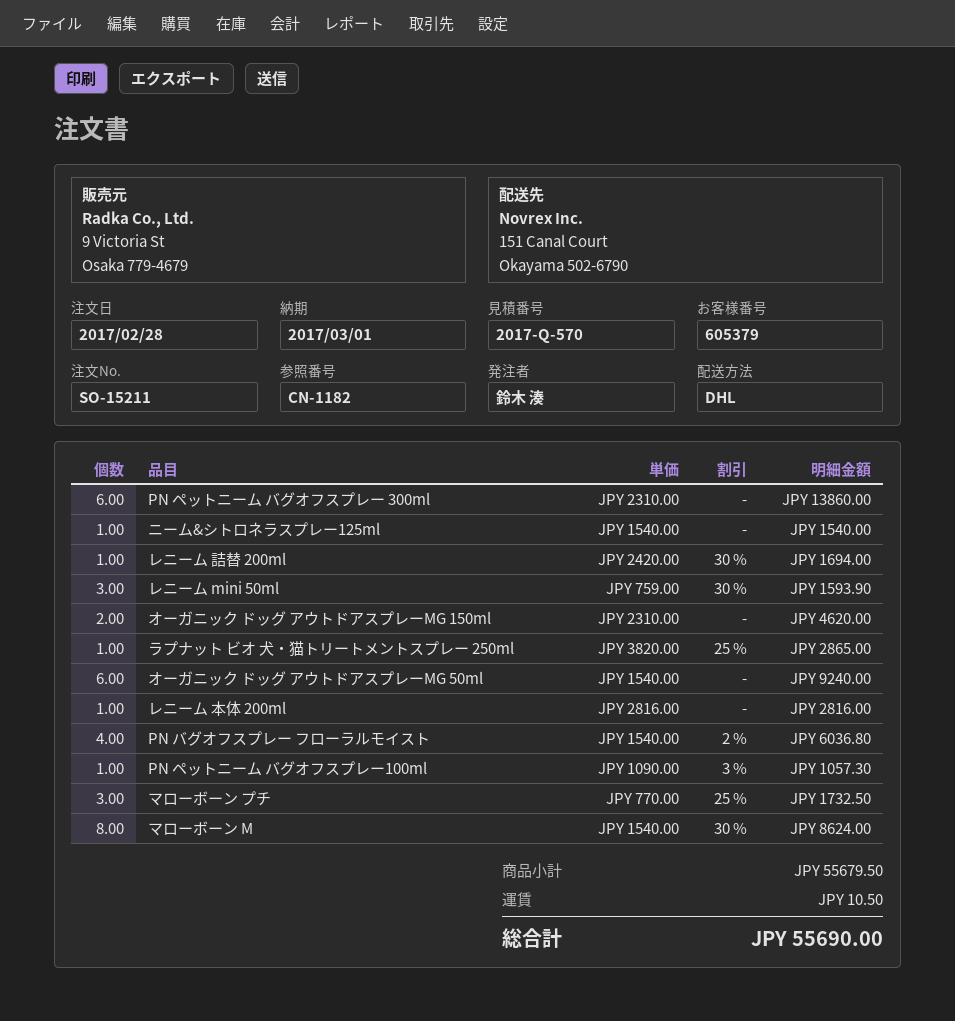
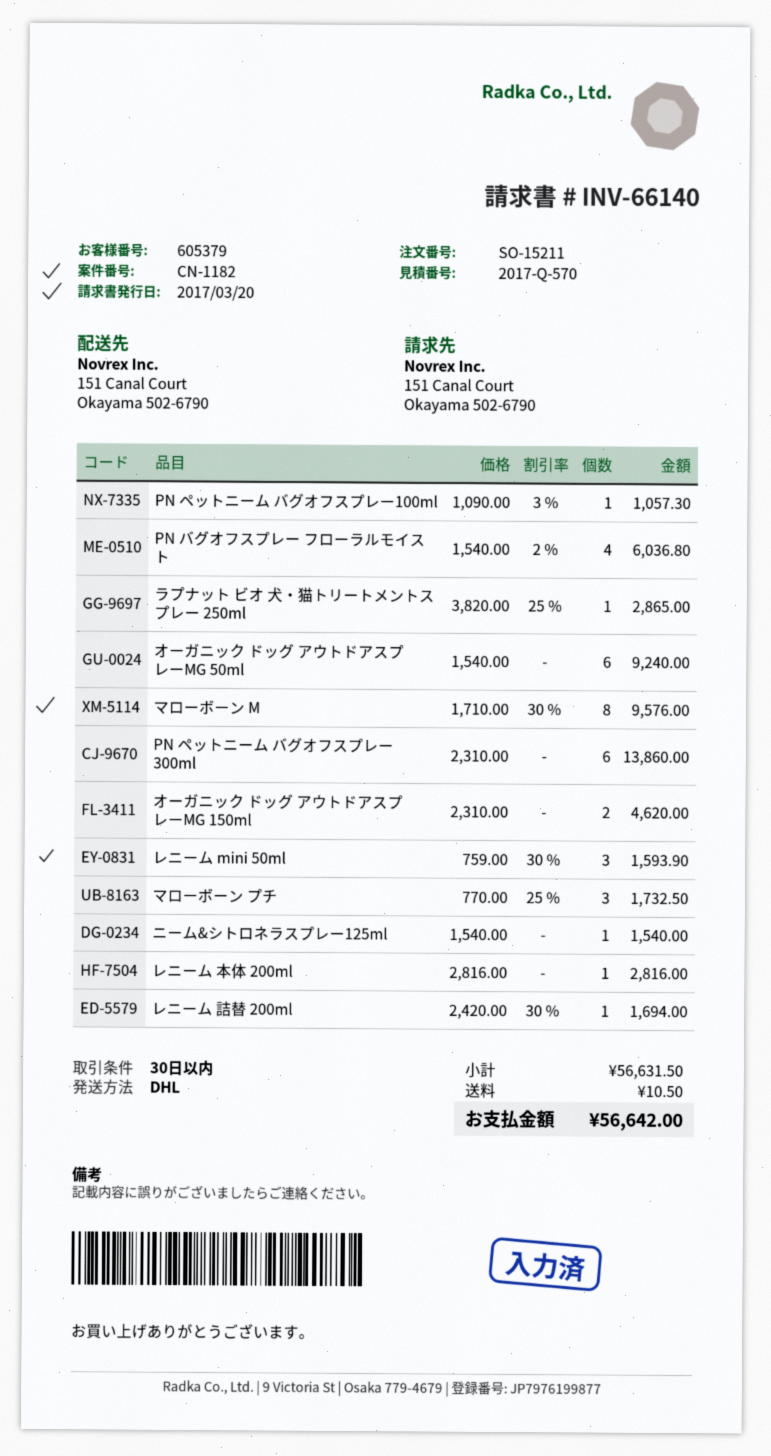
マローボーン M: 8 x 1540.00 - 30% = 8624.00 -> 8 x 1710.00 - 30% = 9576.00
subtotal: 55679.50 -> 56631.50
total: 55690.00 -> 56642.00

